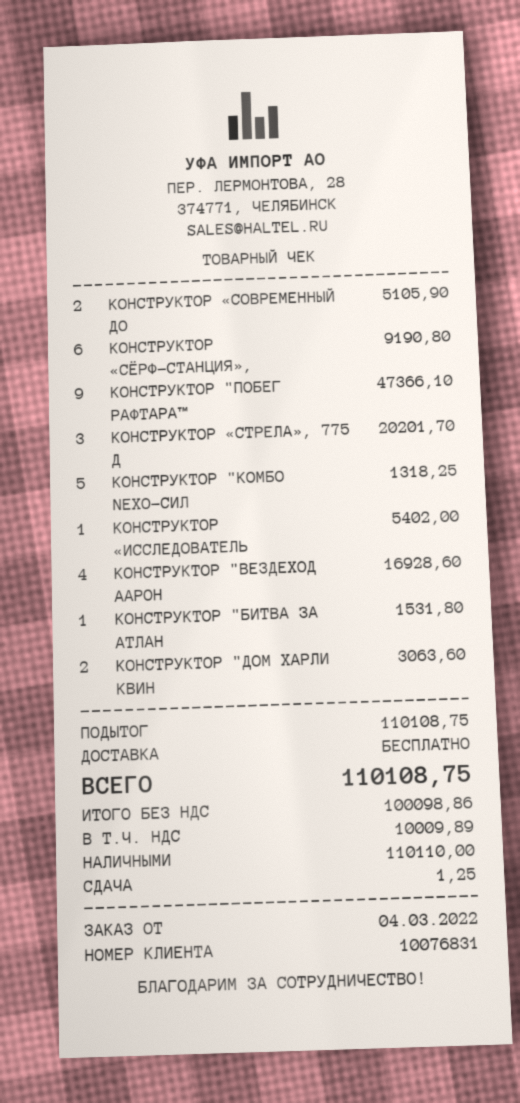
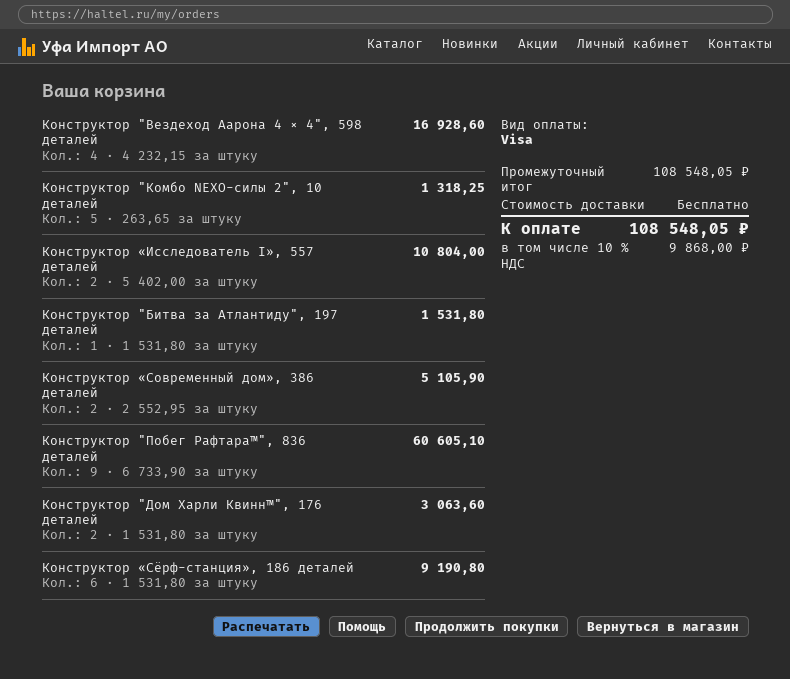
payment method: cash -> Visa
КОНСТРУКТОР "ПОБЕГ РАФТАРА™: 9 for 47366.10 -> 9 for 60605.10
КОНСТРУКТОР «СТРЕЛА», 775 Д: 3 for 20201.70 -> none
КОНСТРУКТОР «ИССЛЕДОВАТЕЛЬ: 1 for 5402.00 -> 2 for 10804.00
subtotal: 110108.75 -> 108548.05
tax: 10009.89 -> 9868.00
total: 110108.75 -> 108548.05

